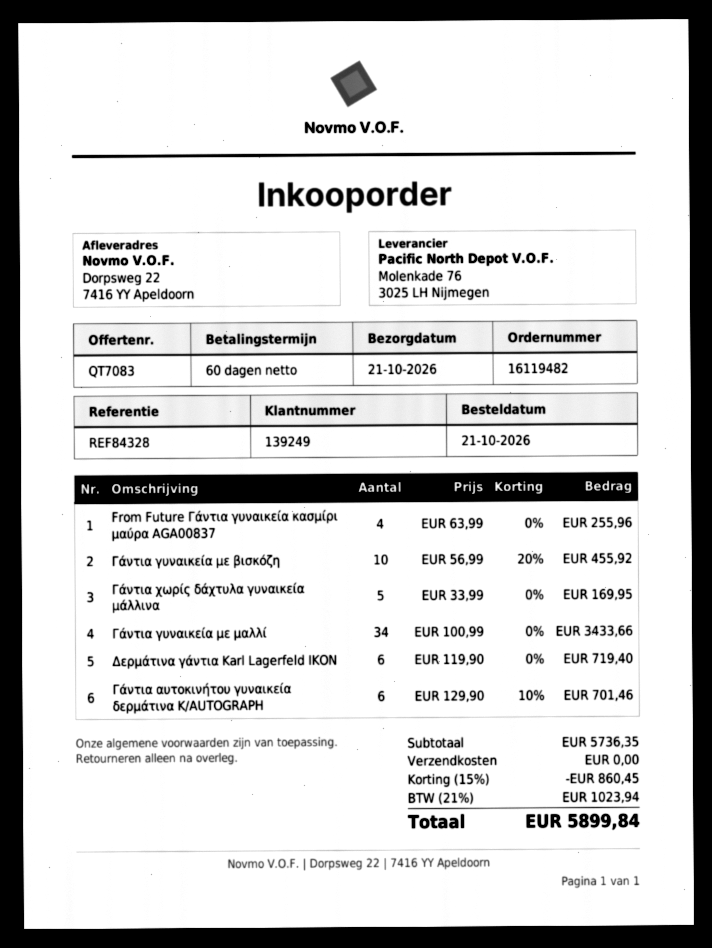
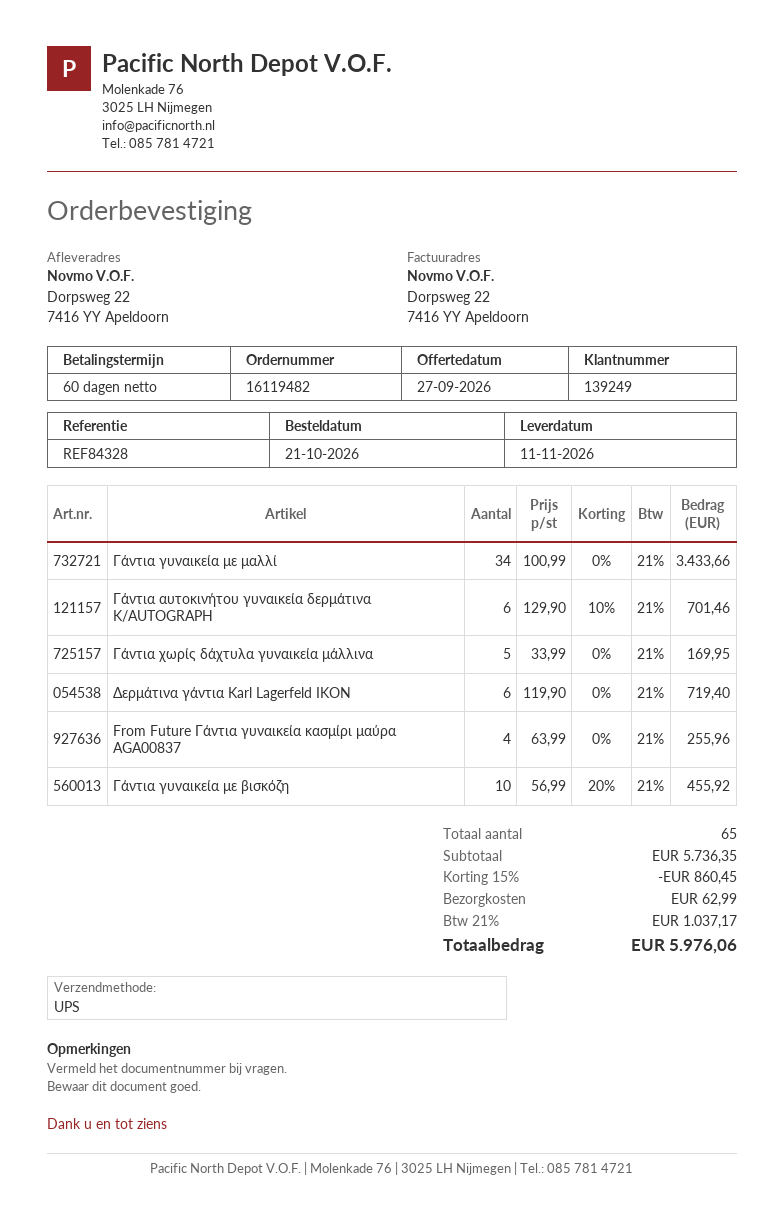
delivery date: 2026-10-21 -> 2026-11-11
shipping: 0.00 -> 62.99
tax: 21% = 1023.94 -> 21% = 1037.17
total: 5899.84 -> 5976.06

